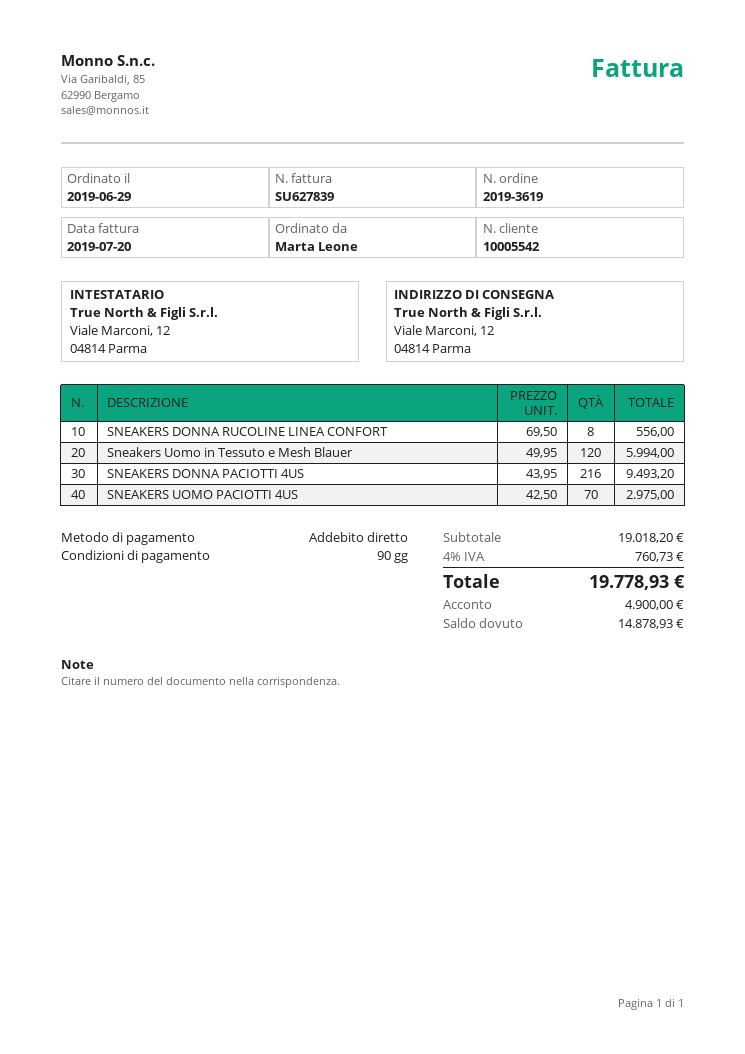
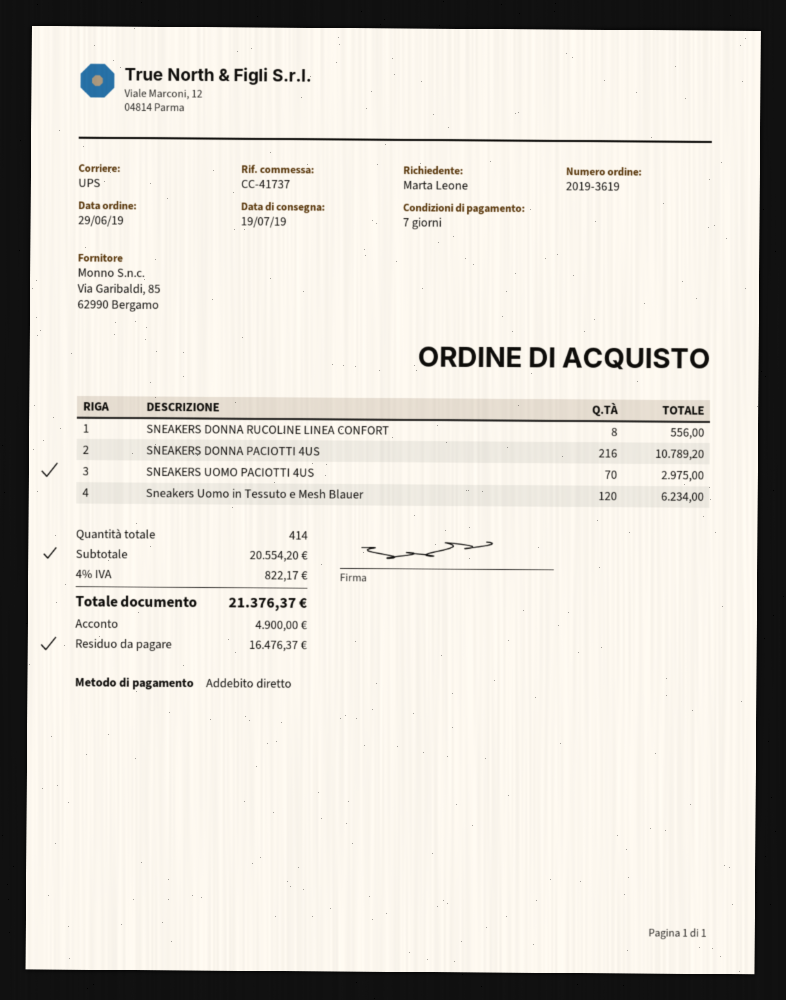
payment terms: 90 days -> 7 days
Sneakers Uomo in Tessuto e Mesh Blauer: 120 for 5994.00 -> 120 for 6234.00
SNEAKERS DONNA PACIOTTI 4US: 216 for 9493.20 -> 216 for 10789.20
subtotal: 19018.20 -> 20554.20
tax: 4% = 760.73 -> 4% = 822.17
total: 19778.93 -> 21376.37
balance: 14878.93 -> 16476.37

